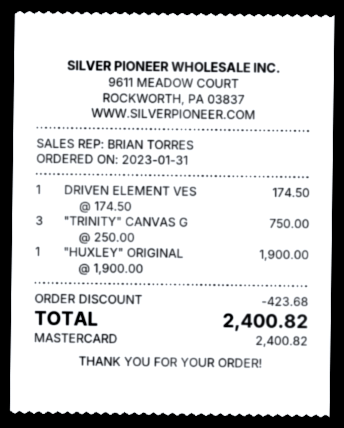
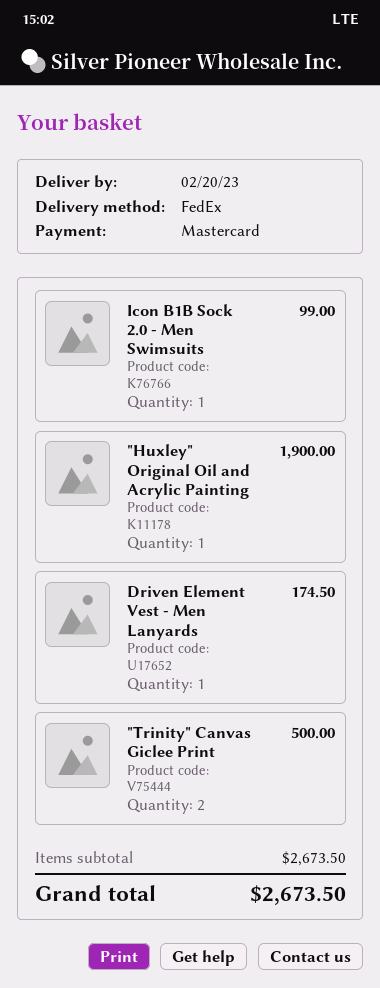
"TRINITY" CANVAS G: 3 for 750.00 -> 2 for 500.00
Icon B1B Sock 2.0 - Men Swimsuits: none -> 1 for 99.00
discount: 423.68 -> none
total: 2400.82 -> 2673.50

